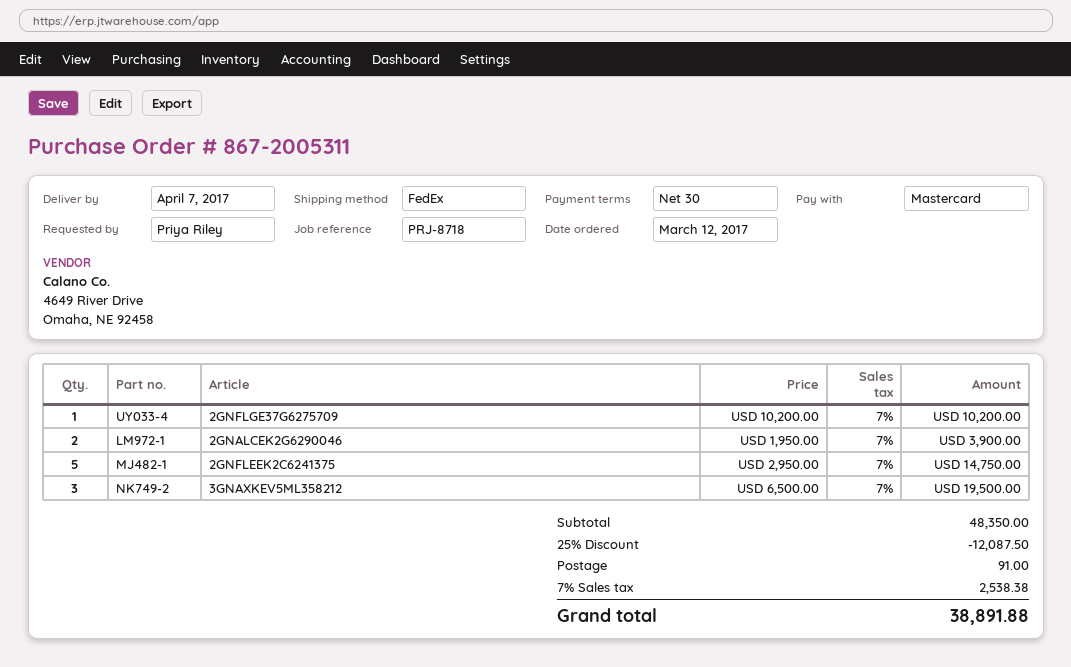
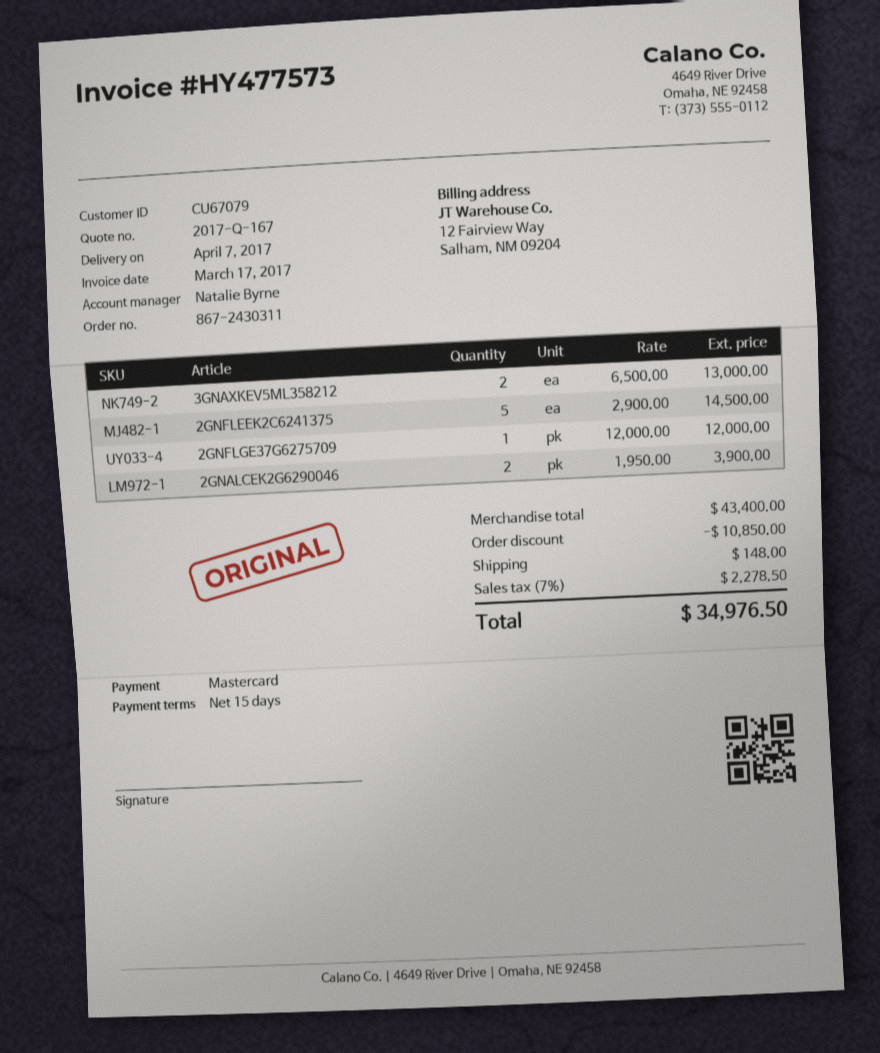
order number: 867-2005311 -> 867-2430311
payment terms: 30 days -> 15 days
2GNFLGE37G6275709: 1 x 10200.00 = 10200.00 -> 1 x 12000.00 = 12000.00
2GNFLEEK2C6241375: 5 x 2950.00 = 14750.00 -> 5 x 2900.00 = 14500.00
3GNAXKEV5ML358212: 3 x 6500.00 = 19500.00 -> 2 x 6500.00 = 13000.00
subtotal: 48350.00 -> 43400.00
discount: 12087.50 -> 10850.00
shipping: 91.00 -> 148.00
tax: 7% = 2538.38 -> 7% = 2278.50
total: 38891.88 -> 34976.50

